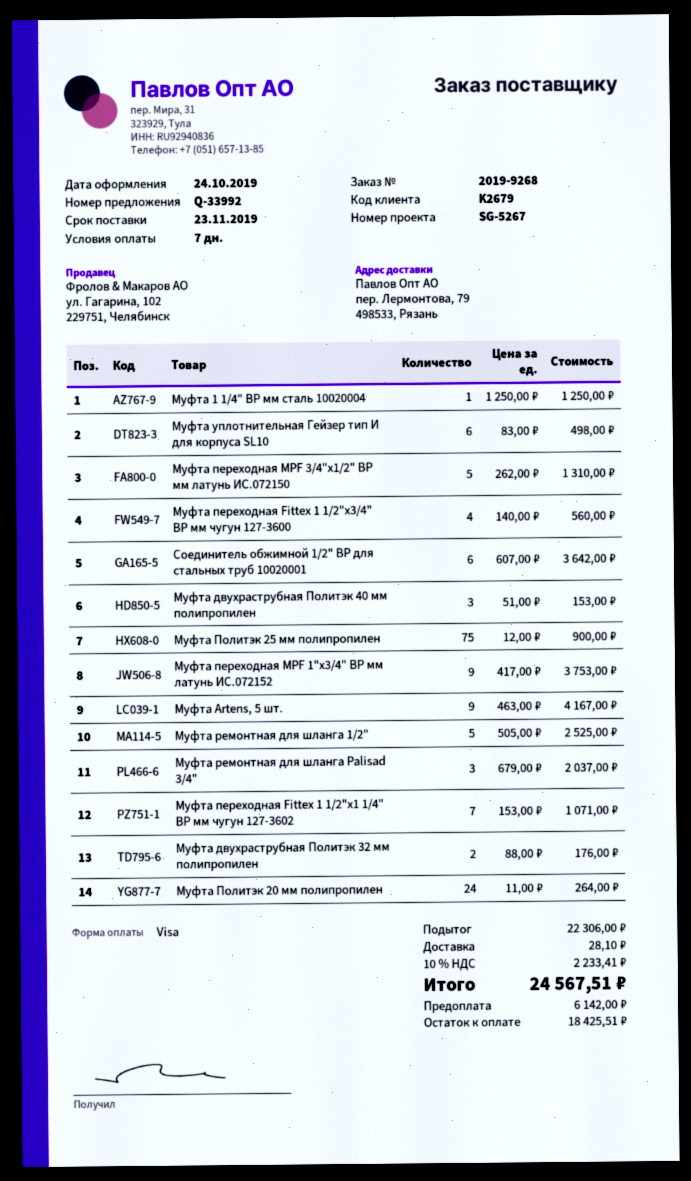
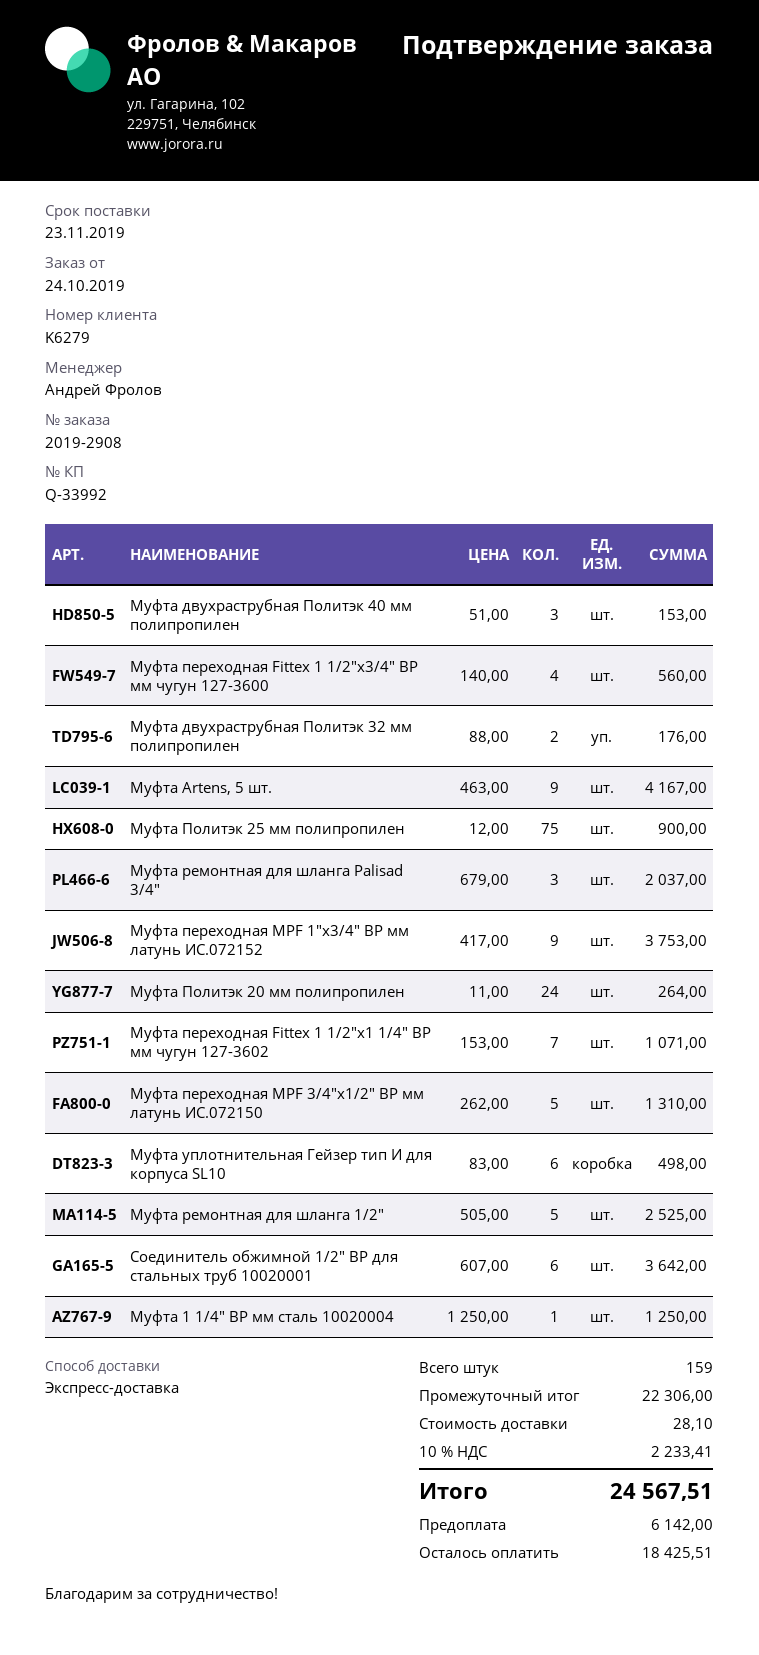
order number: 2019-9268 -> 2019-2908
customer number: K2679 -> K6279

